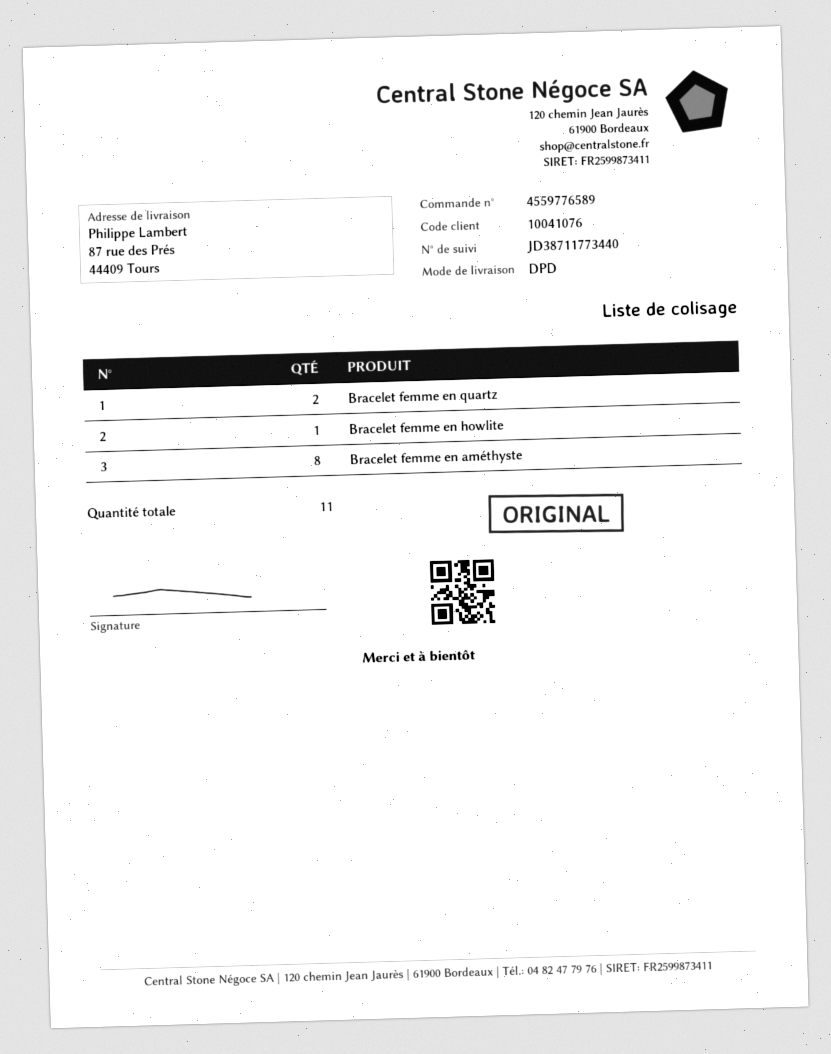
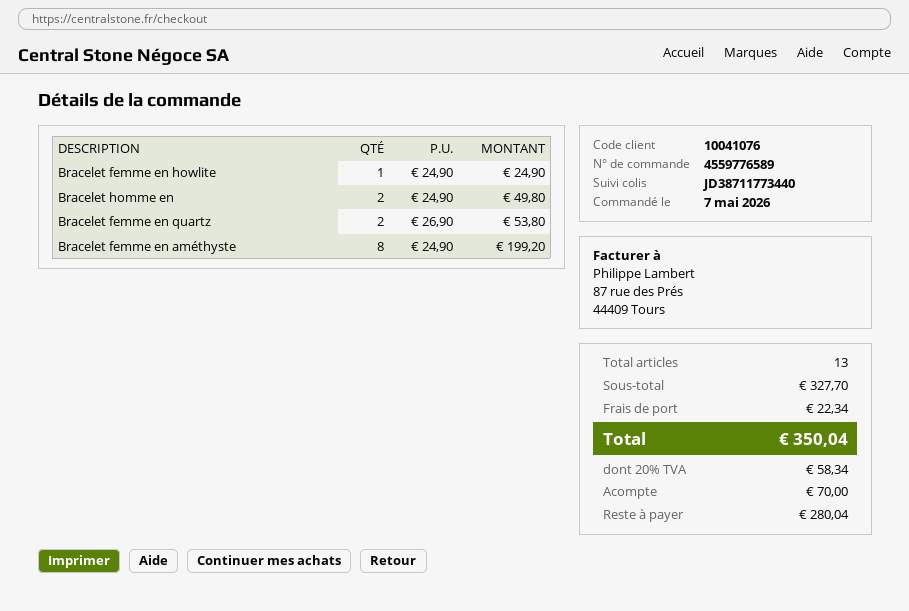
Bracelet homme en: none -> 2
total quantity: 11 -> 13

